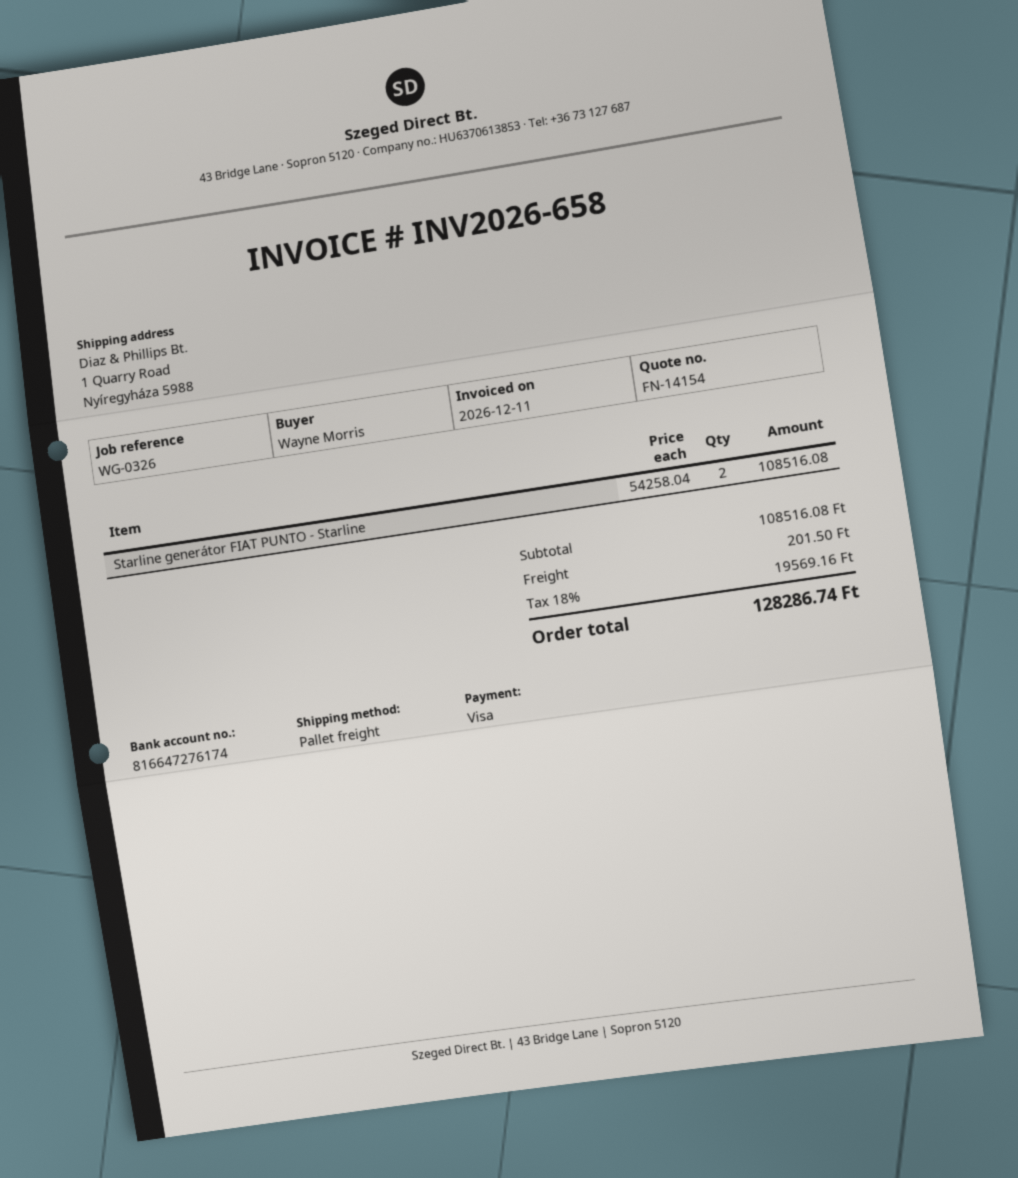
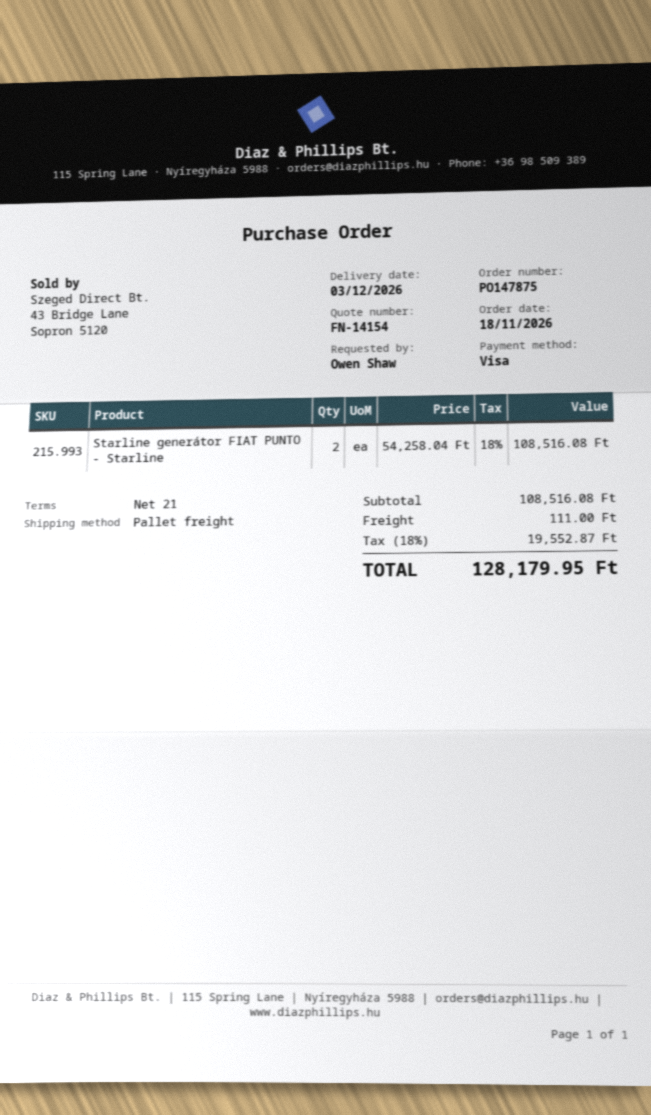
ordered by: Wayne Morris -> Owen Shaw
shipping: 201.50 -> 111.00
tax: 18% = 19569.16 -> 18% = 19552.87
total: 128286.74 -> 128179.95

